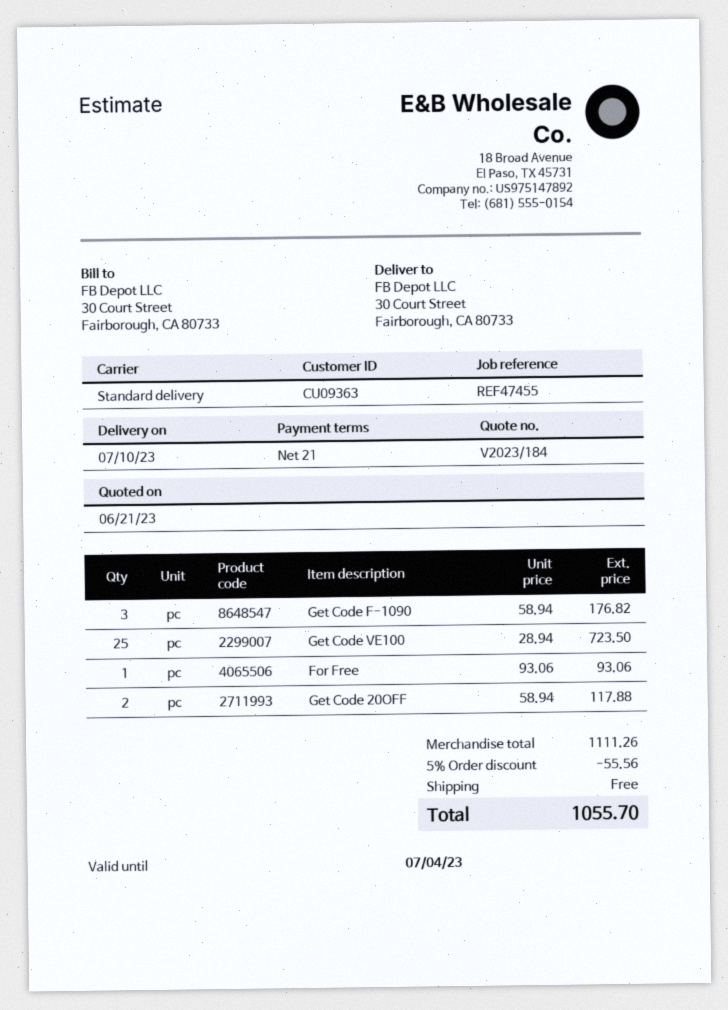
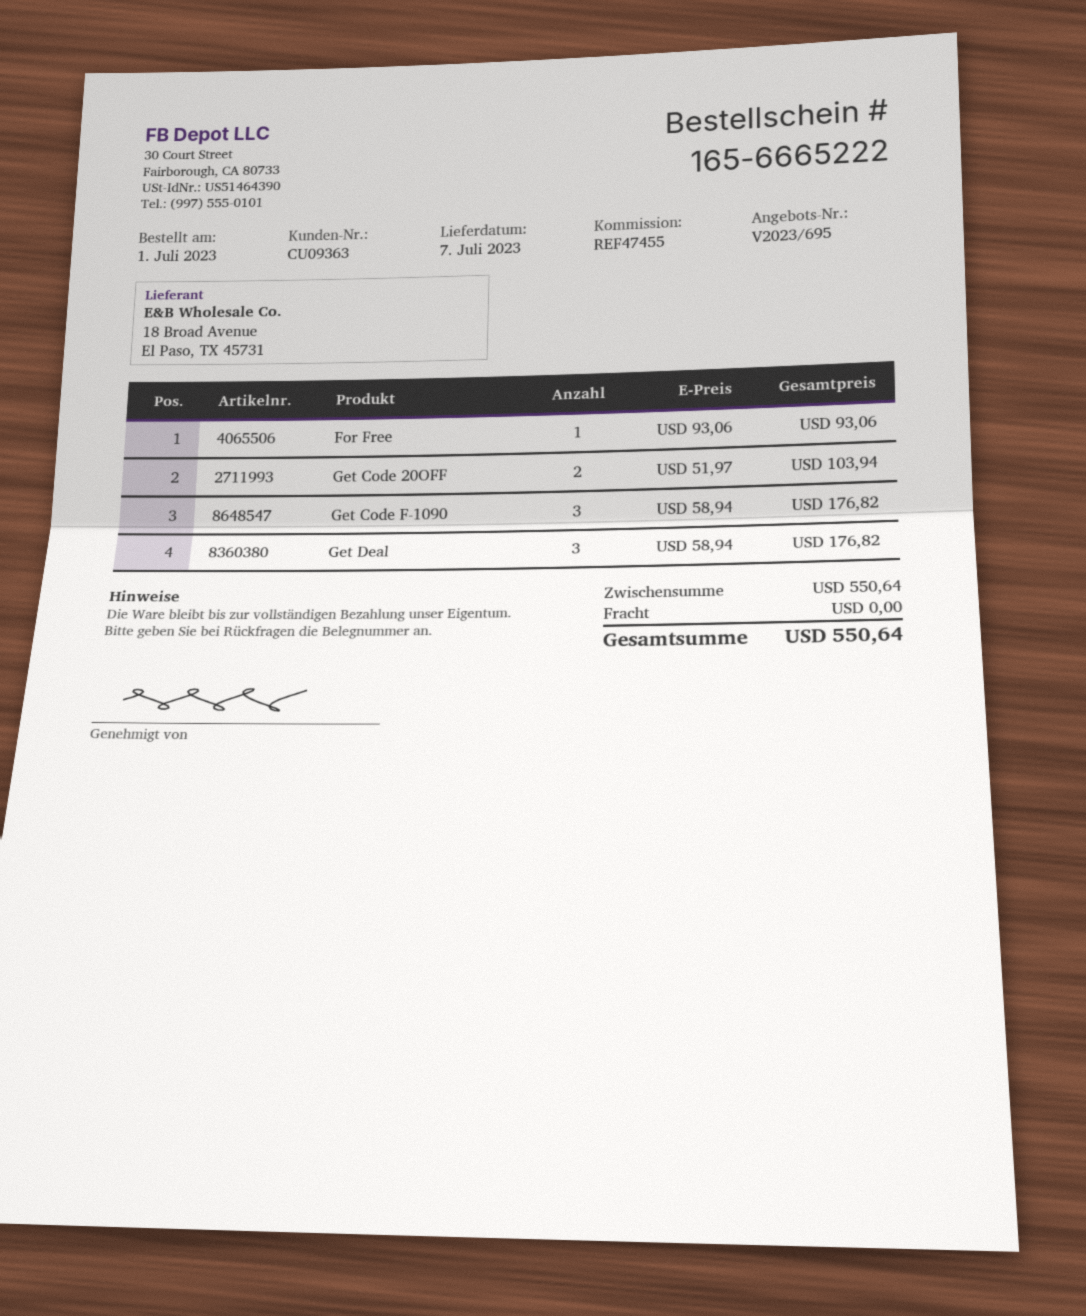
quote number: V2023/184 -> V2023/695
delivery date: 2023-07-10 -> 2023-07-07
Get Code VE100: 25 x 28.94 = 723.50 -> none
Get Code 20OFF: 2 x 58.94 = 117.88 -> 2 x 51.97 = 103.94
Get Deal: none -> 3 x 58.94 = 176.82
subtotal: 1111.26 -> 550.64
discount: 5% = 55.56 -> none
total: 1055.70 -> 550.64

